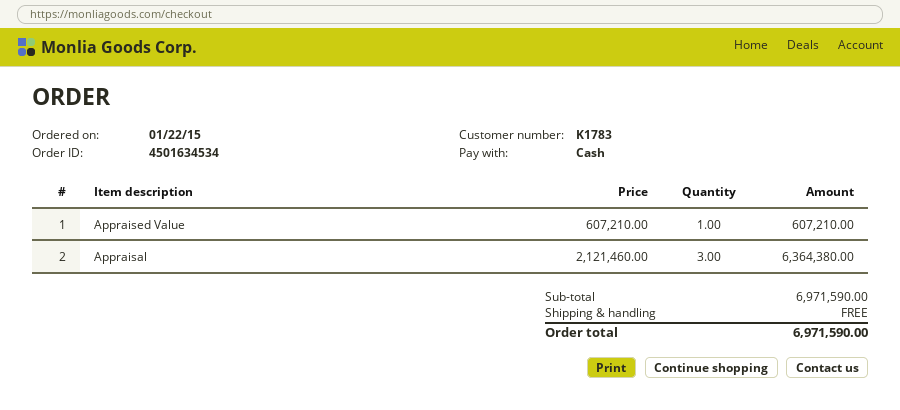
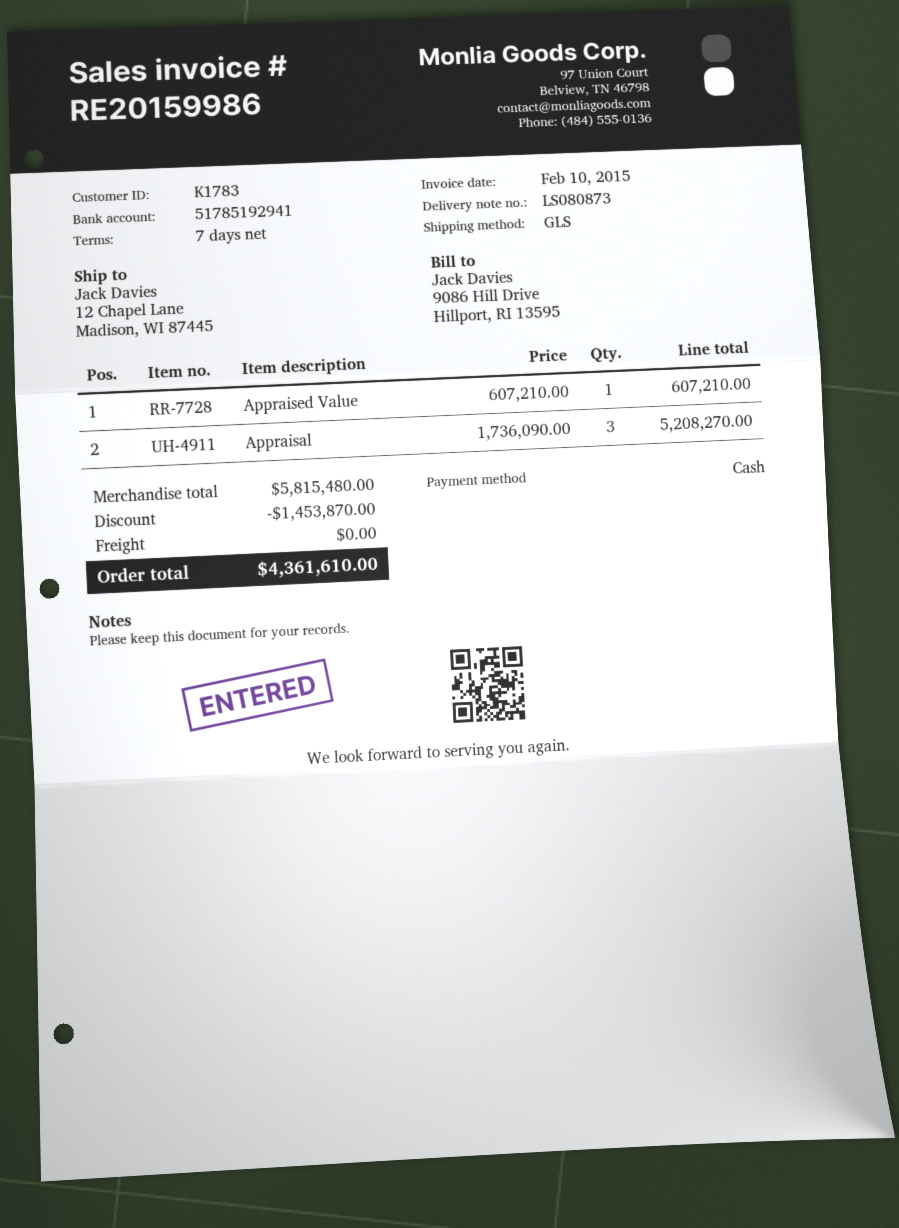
Appraisal: 3 x 2121460.00 = 6364380.00 -> 3 x 1736090.00 = 5208270.00
subtotal: 6971590.00 -> 5815480.00
discount: none -> 1453870.00
total: 6971590.00 -> 4361610.00

